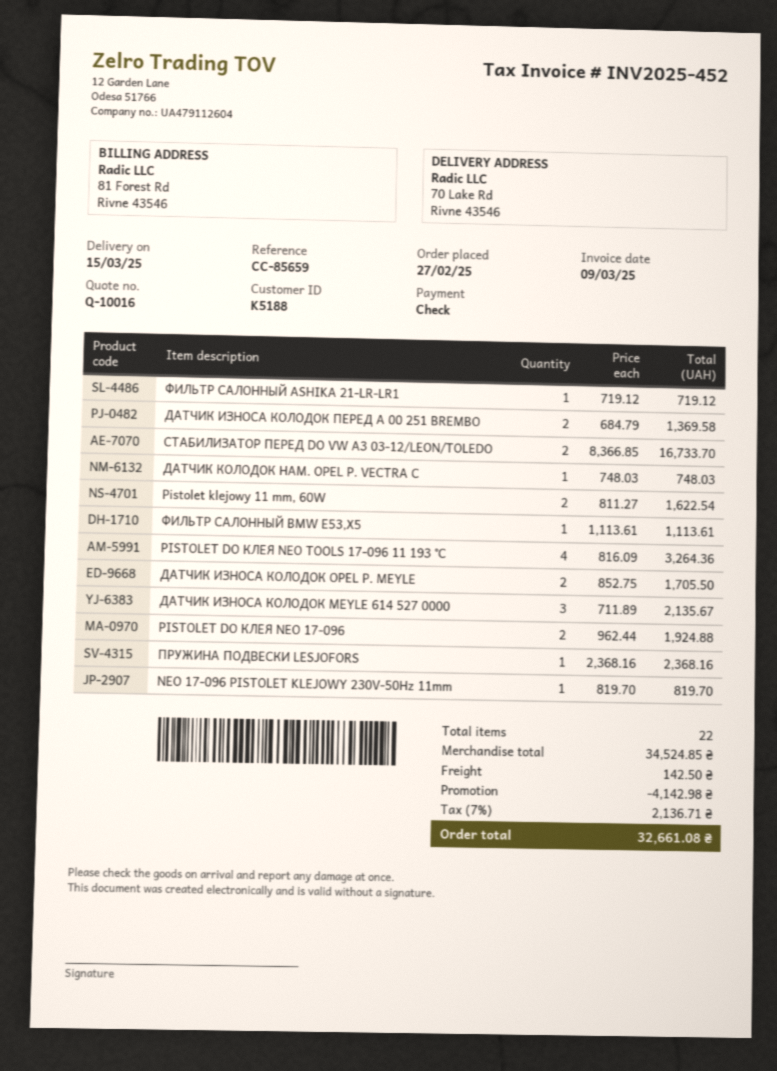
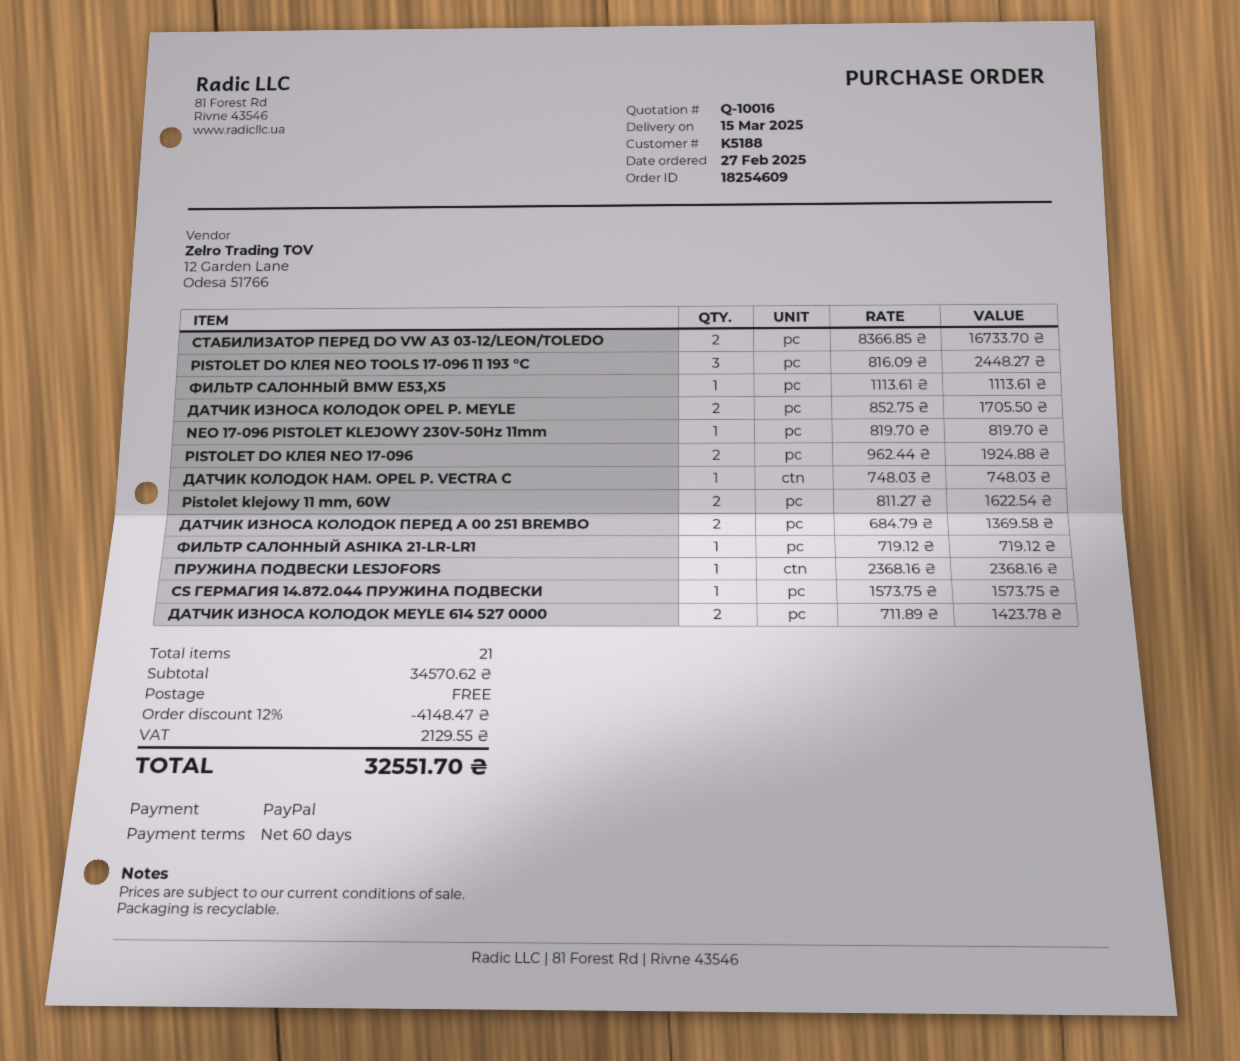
payment method: cheque -> PayPal
PISTOLET DO КЛЕЯ NEO TOOLS 17-096 11 193 °C: 4 x 816.09 = 3264.36 -> 3 x 816.09 = 2448.27
ДАТЧИК ИЗНОСА КОЛОДОК MEYLE 614 527 0000: 3 x 711.89 = 2135.67 -> 2 x 711.89 = 1423.78
CS ГЕРМАГИЯ 14.872.044 ПРУЖИНА ПОДВЕСКИ: none -> 1 x 1573.75 = 1573.75
total quantity: 22 -> 21
subtotal: 34524.85 -> 34570.62
discount: 4142.98 -> 4148.47
shipping: 142.50 -> 0.00
tax: 2136.71 -> 2129.55
total: 32661.08 -> 32551.70

